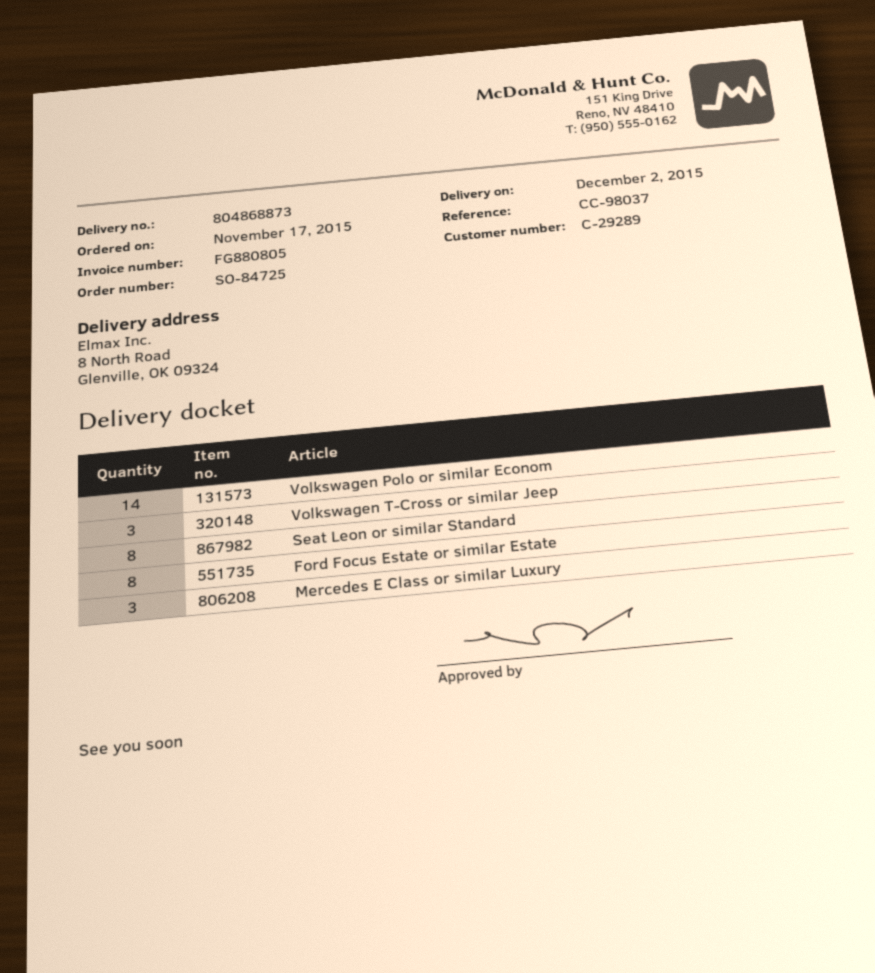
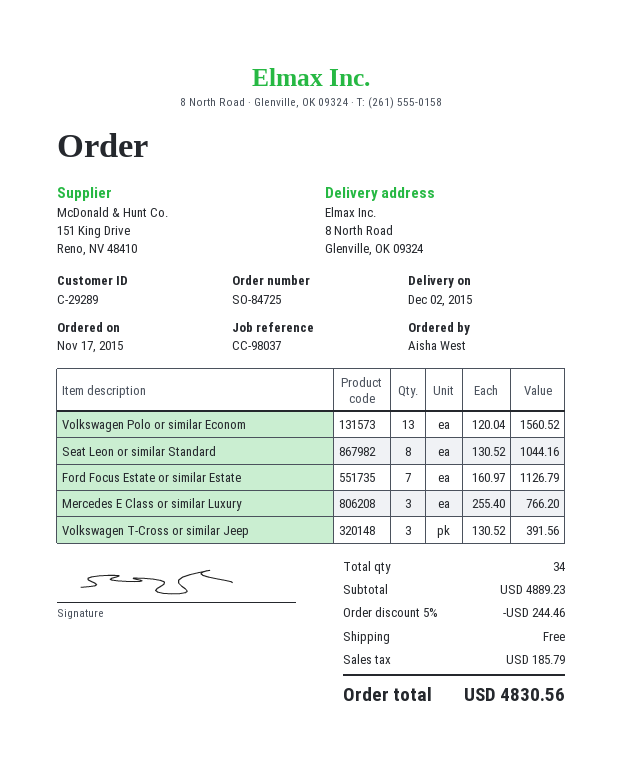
Volkswagen Polo or similar Econom: 14 -> 13
Ford Focus Estate or similar Estate: 8 -> 7

